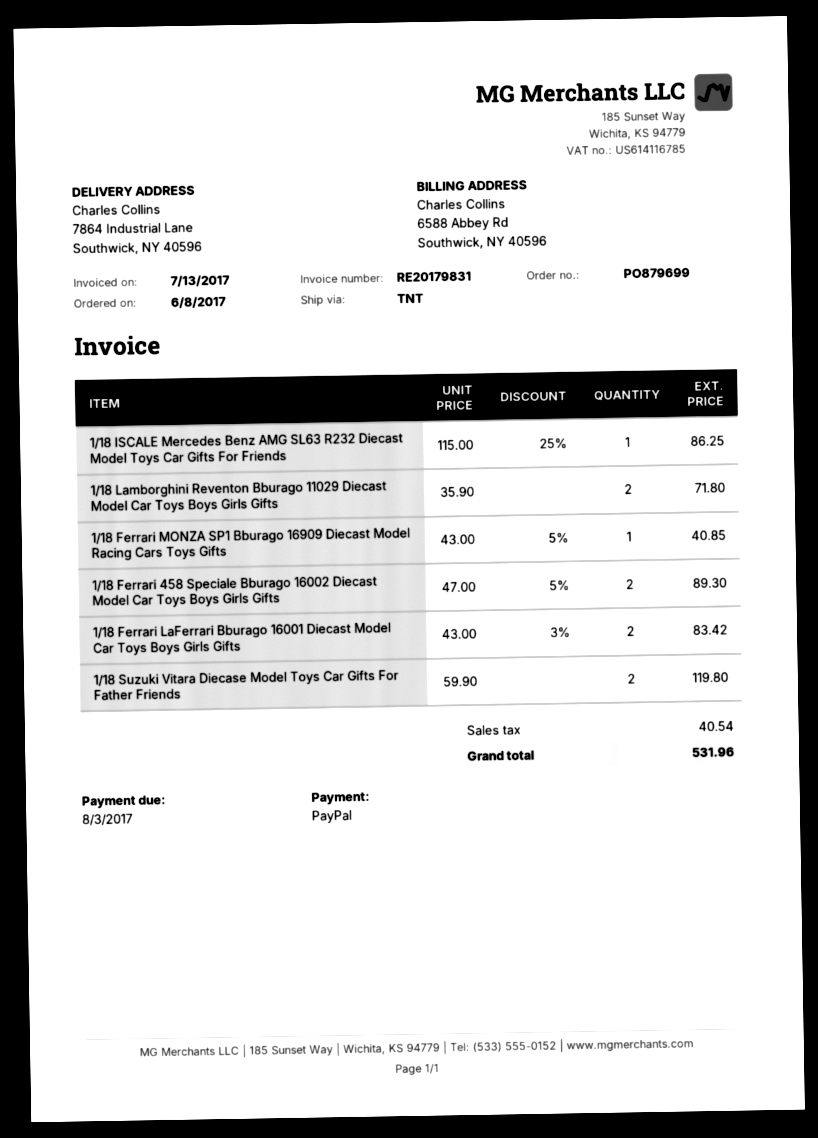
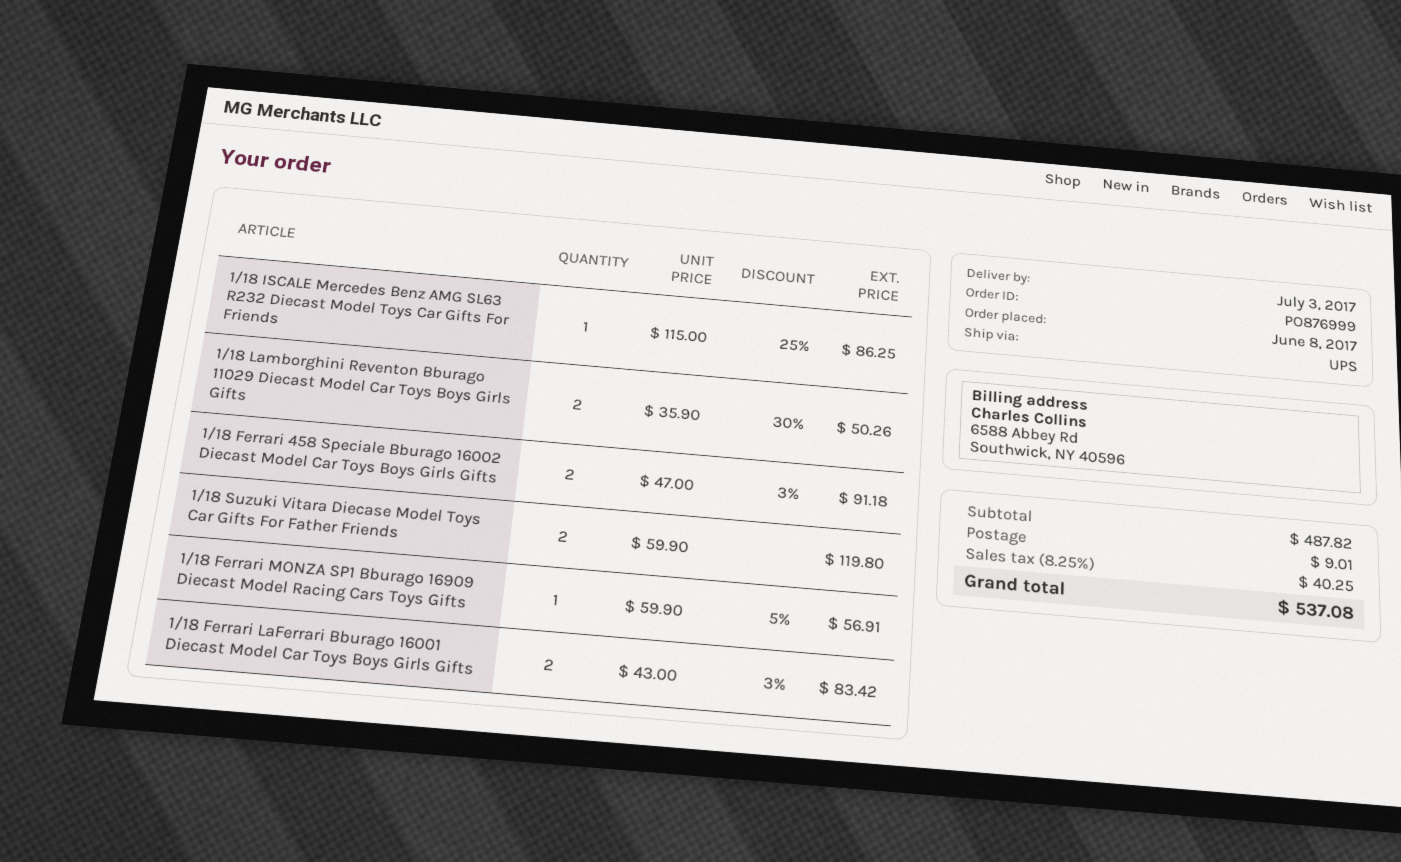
order number: PO879699 -> PO876999
shipping method: TNT -> UPS
1/18 Lamborghini Reventon Bburago 11029 Diecast Model Car Toys Boys Girls Gifts: 2 x 35.90 = 71.80 -> 2 x 35.90 - 30% = 50.26
1/18 Ferrari MONZA SP1 Bburago 16909 Diecast Model Racing Cars Toys Gifts: 1 x 43.00 - 5% = 40.85 -> 1 x 59.90 - 5% = 56.91
1/18 Ferrari 458 Speciale Bburago 16002 Diecast Model Car Toys Boys Girls Gifts: 2 x 47.00 - 5% = 89.30 -> 2 x 47.00 - 3% = 91.18
shipping: none -> 9.01
tax: 40.54 -> 40.25
total: 531.96 -> 537.08

